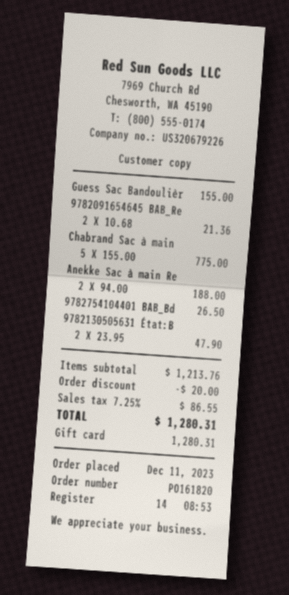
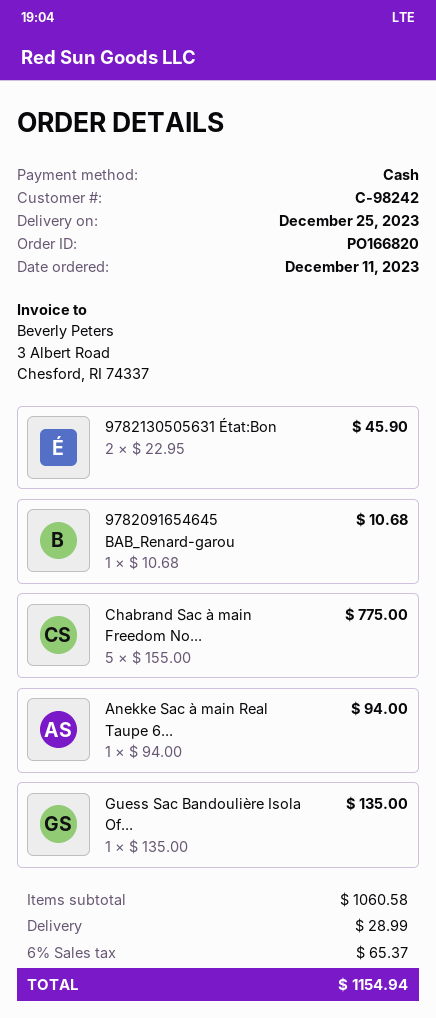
order number: PO161820 -> PO166820
payment method: gift card -> cash
Guess Sac Bandoulièr: 1 x 155.00 = 155.00 -> 1 x 135.00 = 135.00
9782091654645 BAB_Re: 2 x 10.68 = 21.36 -> 1 x 10.68 = 10.68
Anekke Sac à main Re: 2 x 94.00 = 188.00 -> 1 x 94.00 = 94.00
9782754104401 BAB_Bd: 1 x 26.50 = 26.50 -> none
9782130505631 État:B: 2 x 23.95 = 47.90 -> 2 x 22.95 = 45.90
subtotal: 1213.76 -> 1060.58
discount: 20.00 -> none
shipping: none -> 28.99
tax: 7.25% = 86.55 -> 6% = 65.37
total: 1280.31 -> 1154.94

